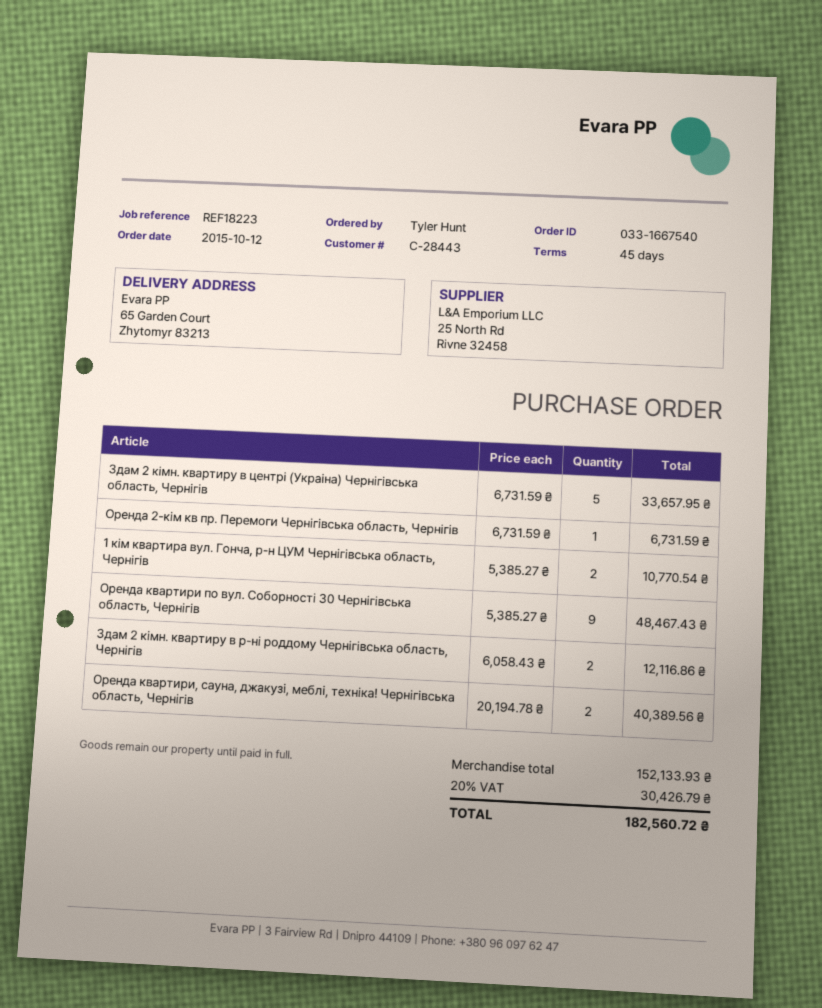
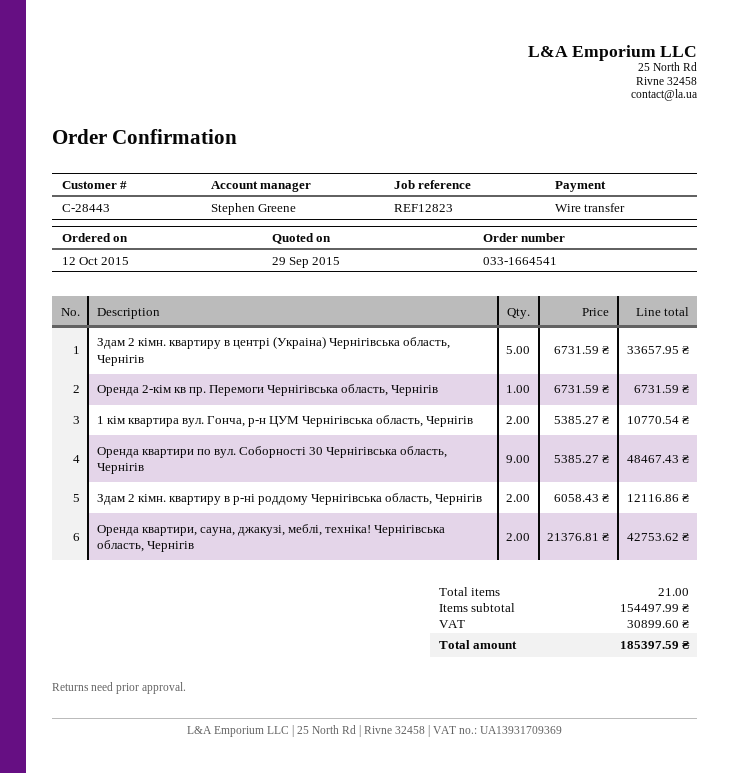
order number: 033-1667540 -> 033-1664541
reference: REF18223 -> REF12823
Оренда квартири, сауна, джакузі, меблі, техніка! Чернігівська область, Чернігів: 2 x 20194.78 = 40389.56 -> 2 x 21376.81 = 42753.62
subtotal: 152133.93 -> 154497.99
tax: 30426.79 -> 30899.60
total: 182560.72 -> 185397.59

